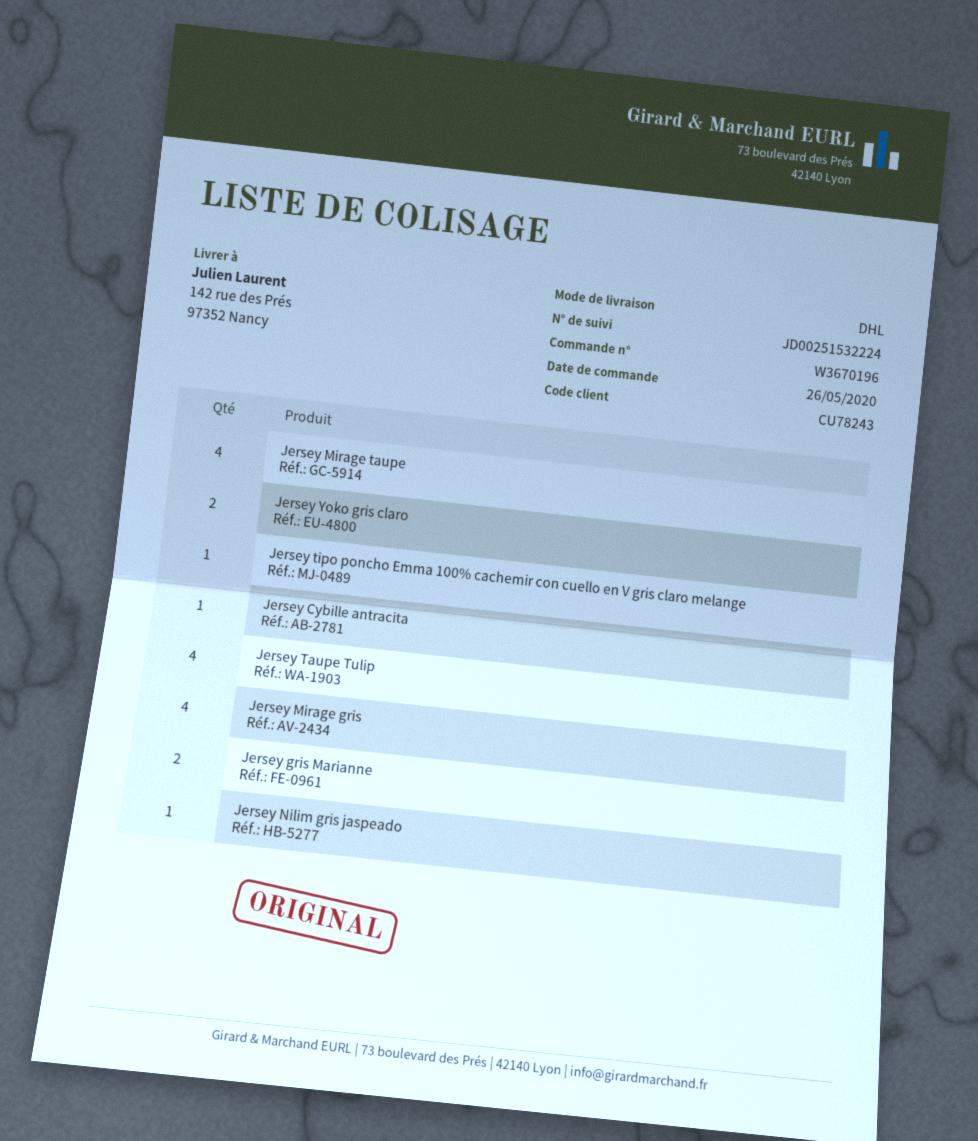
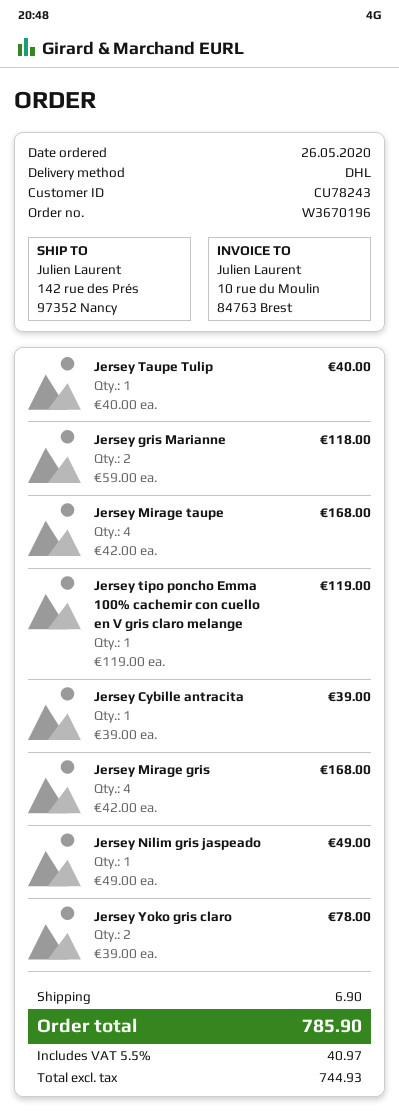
Jersey Taupe Tulip: 4 -> 1

